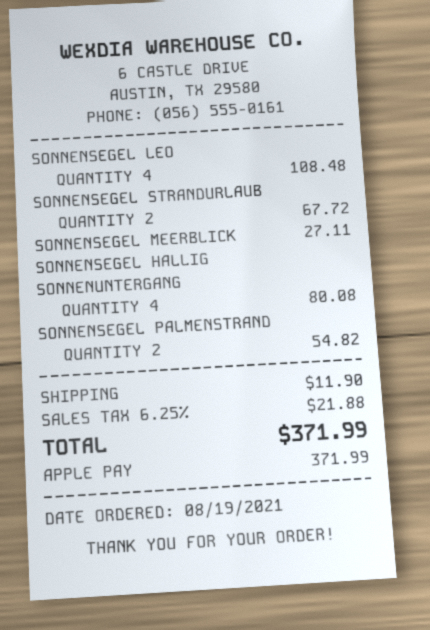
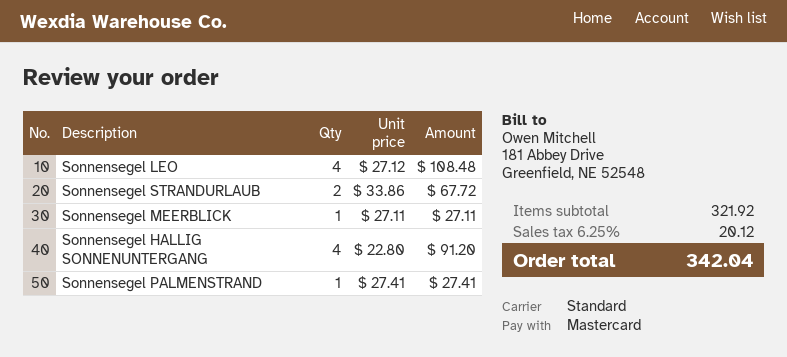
payment method: Apple Pay -> Mastercard
SONNENSEGEL HALLIG SONNENUNTERGANG: 4 for 80.08 -> 4 for 91.20
SONNENSEGEL PALMENSTRAND: 2 for 54.82 -> 1 for 27.41
shipping: 11.90 -> none
tax: 6.25% = 21.88 -> 6.25% = 20.12
total: 371.99 -> 342.04

